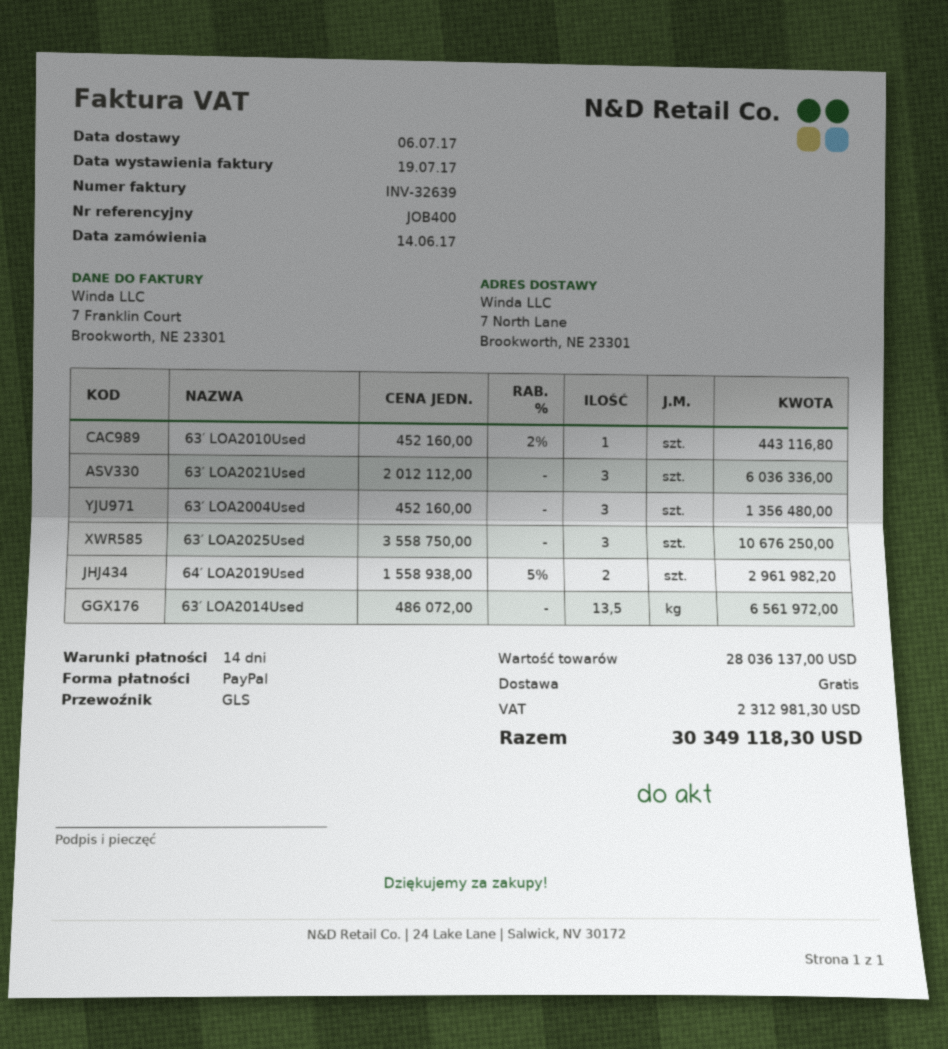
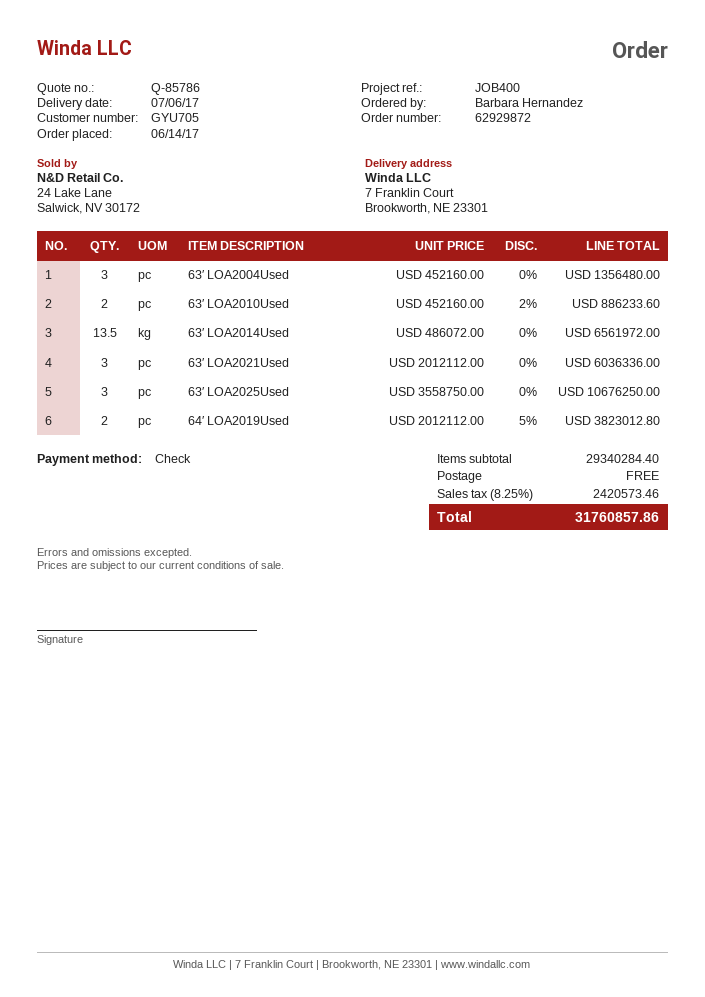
payment method: PayPal -> cheque
ship to: 7 North Lane, Brookworth, NE 23301 -> 7 Franklin Court, Brookworth, NE 23301
63′ LOA2010Used: 1 x 452160.00 - 2% = 443116.80 -> 2 x 452160.00 - 2% = 886233.60
64′ LOA2019Used: 2 x 1558938.00 - 5% = 2961982.20 -> 2 x 2012112.00 - 5% = 3823012.80
subtotal: 28036137.00 -> 29340284.40
tax: 2312981.30 -> 2420573.46
total: 30349118.30 -> 31760857.86

